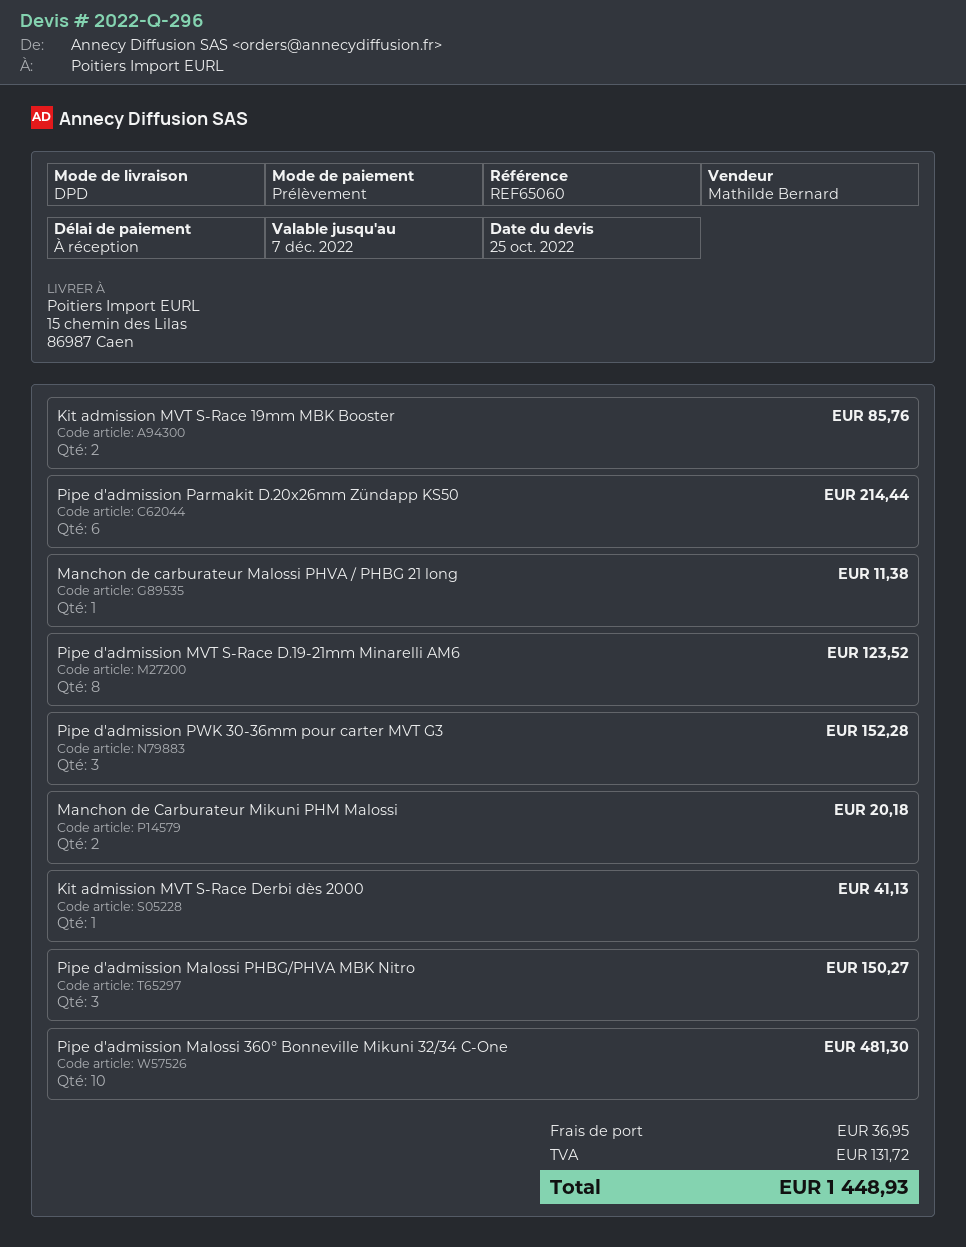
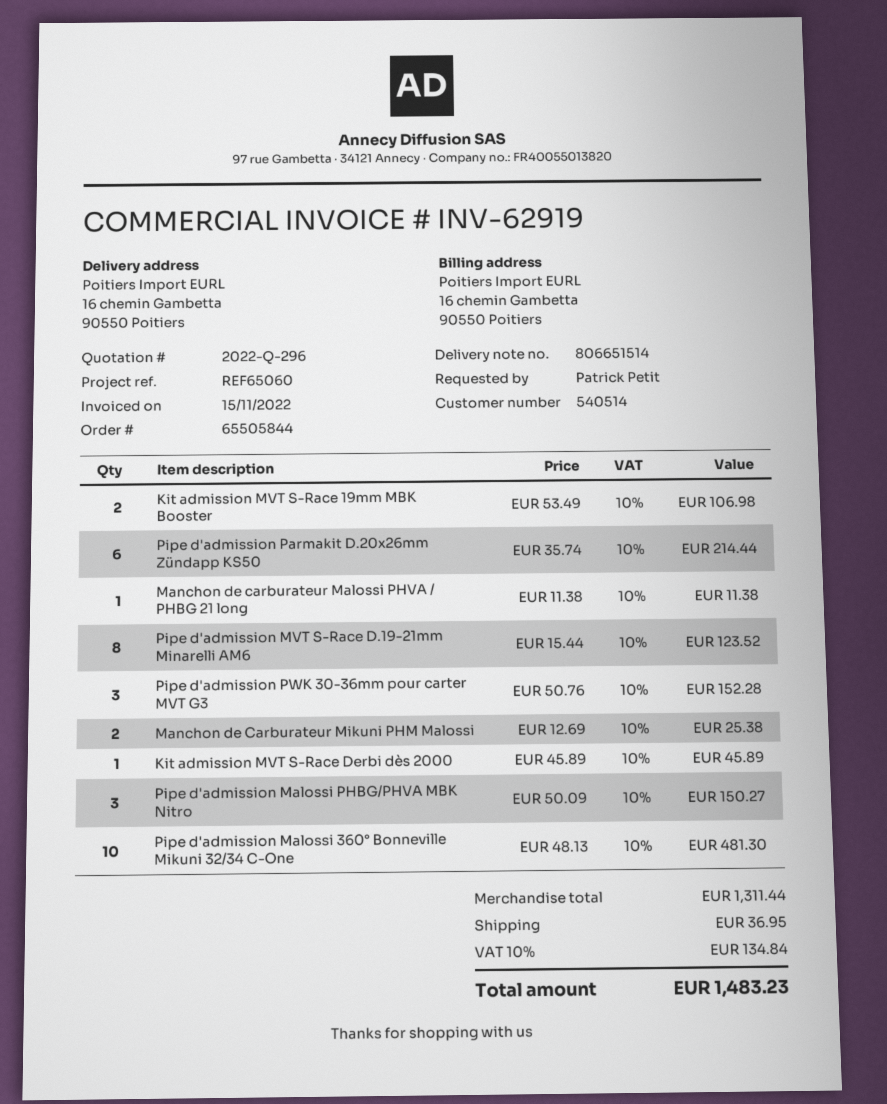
ship to: 15 chemin des Lilas, 86987 Caen -> 16 chemin Gambetta, 90550 Poitiers
Kit admission MVT S-Race 19mm MBK Booster: 2 for 85.76 -> 2 for 106.98
Manchon de Carburateur Mikuni PHM Malossi: 2 for 20.18 -> 2 for 25.38
Kit admission MVT S-Race Derbi dès 2000: 1 for 41.13 -> 1 for 45.89
tax: 131.72 -> 134.84
total: 1448.93 -> 1483.23

